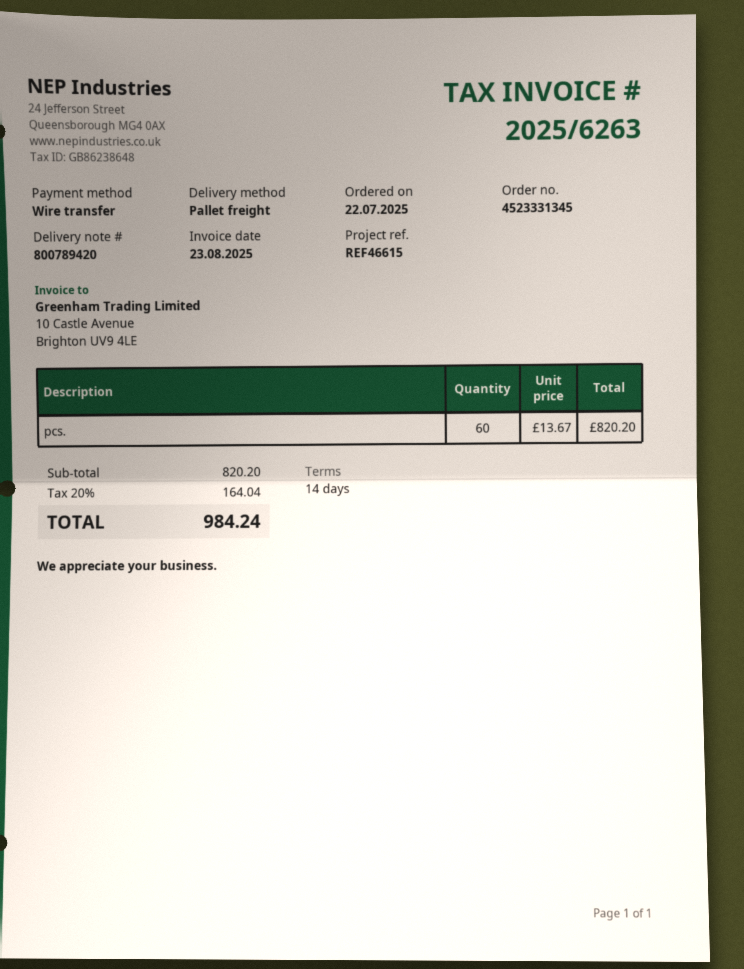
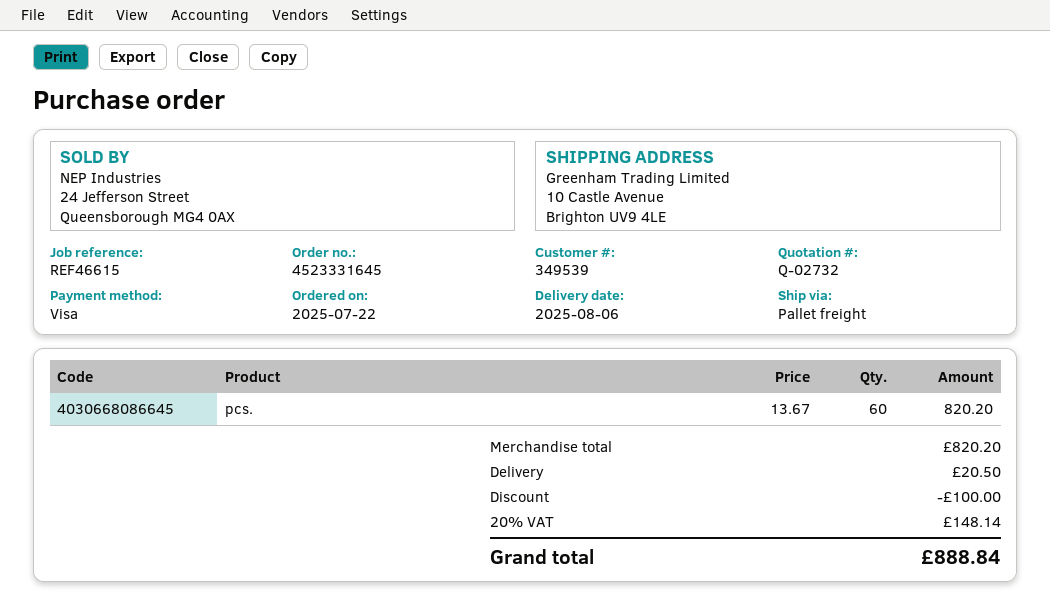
order number: 4523331345 -> 4523331645
payment method: bank transfer -> Visa
discount: none -> 100.00
shipping: none -> 20.50
tax: 20% = 164.04 -> 20% = 148.14
total: 984.24 -> 888.84

